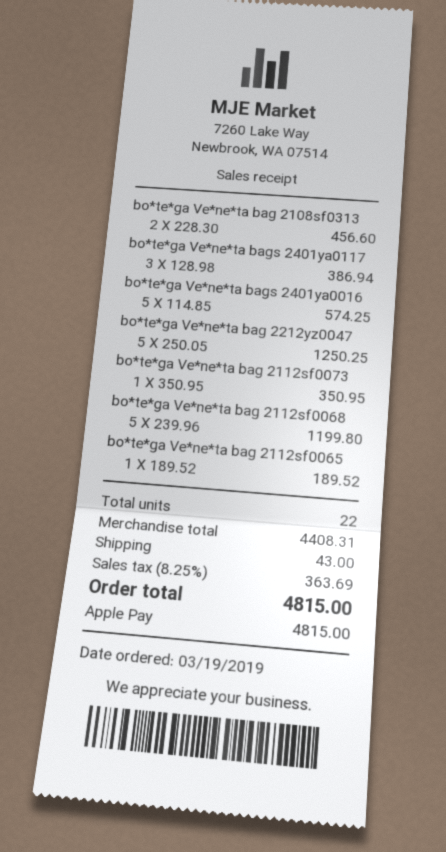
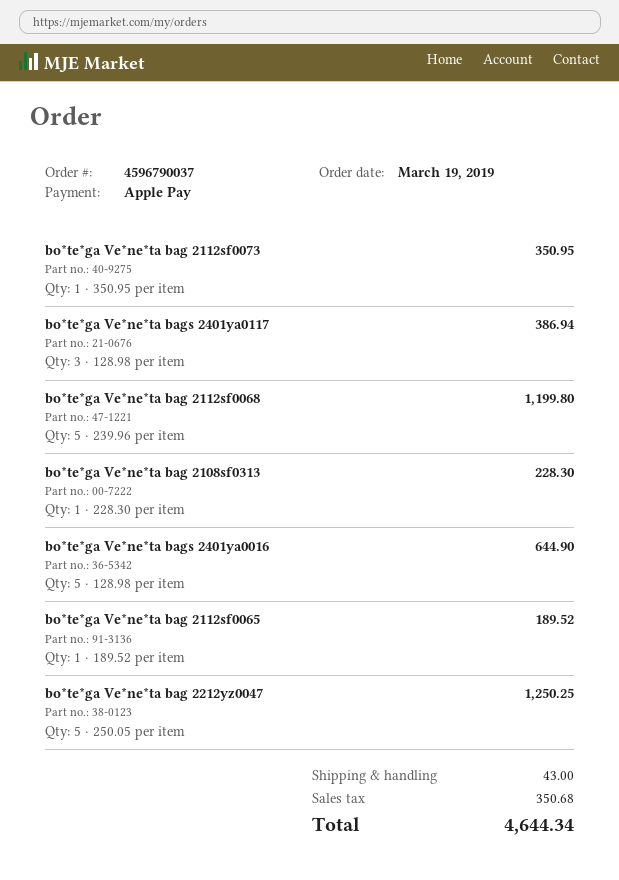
bo*te*ga Ve*ne*ta bag 2108sf0313: 2 x 228.30 = 456.60 -> 1 x 228.30 = 228.30
bo*te*ga Ve*ne*ta bags 2401ya0016: 5 x 114.85 = 574.25 -> 5 x 128.98 = 644.90
tax: 363.69 -> 350.68
total: 4815.00 -> 4644.34

